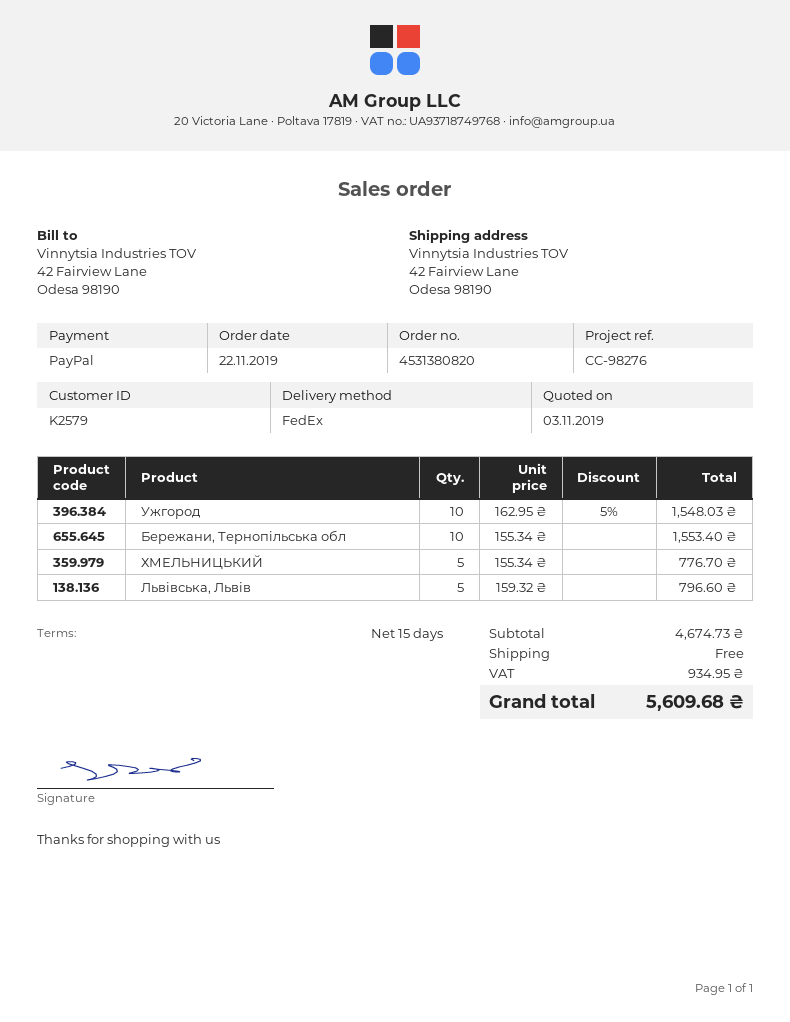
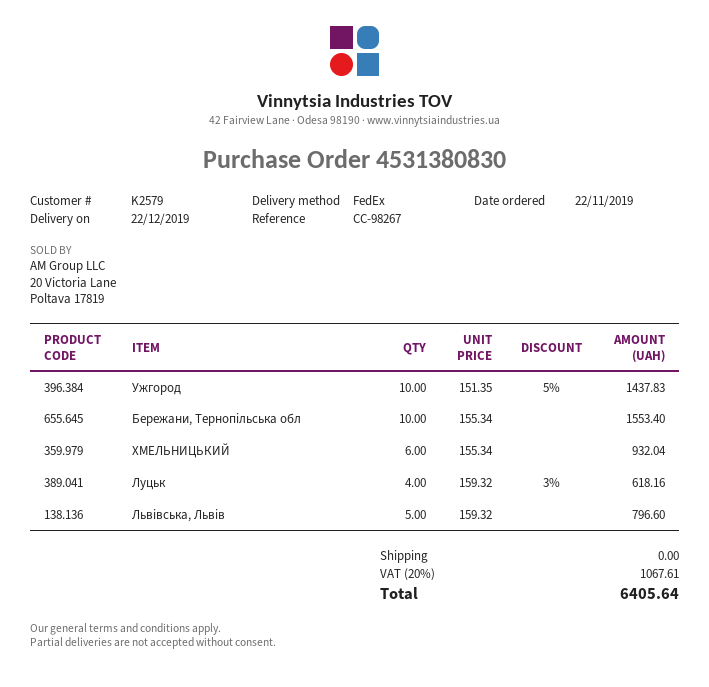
order number: 4531380820 -> 4531380830
reference: CC-98276 -> CC-98267
Ужгород: 10 x 162.95 - 5% = 1548.03 -> 10 x 151.35 - 5% = 1437.83
ХМЕЛЬНИЦЬКИЙ: 5 x 155.34 = 776.70 -> 6 x 155.34 = 932.04
Луцьк: none -> 4 x 159.32 - 3% = 618.16
tax: 934.95 -> 1067.61
total: 5609.68 -> 6405.64

